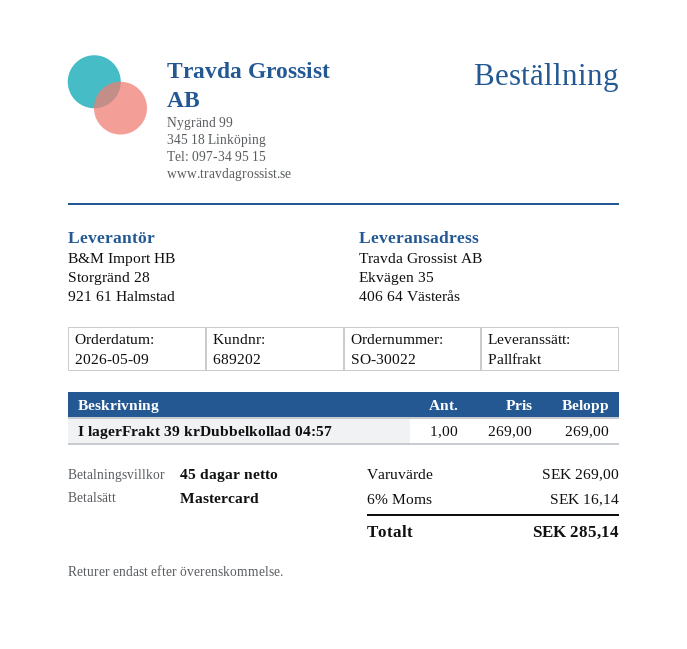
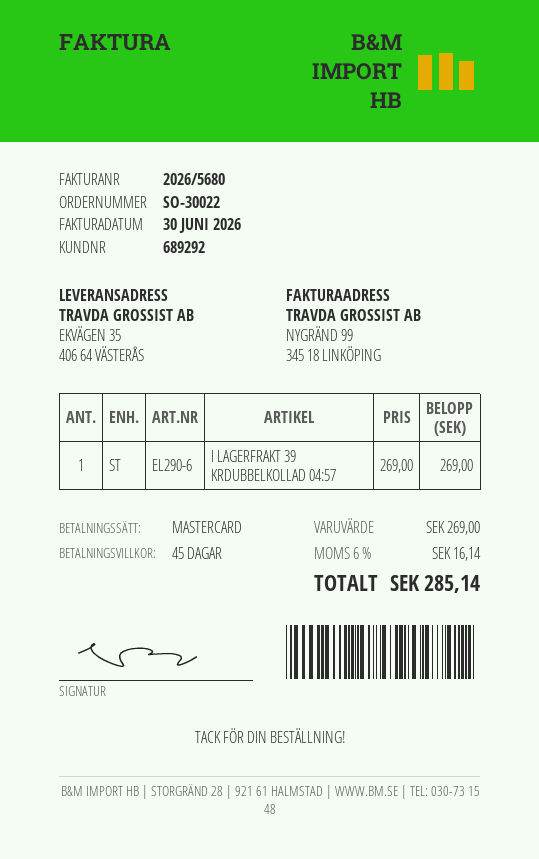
customer number: 689202 -> 689292

